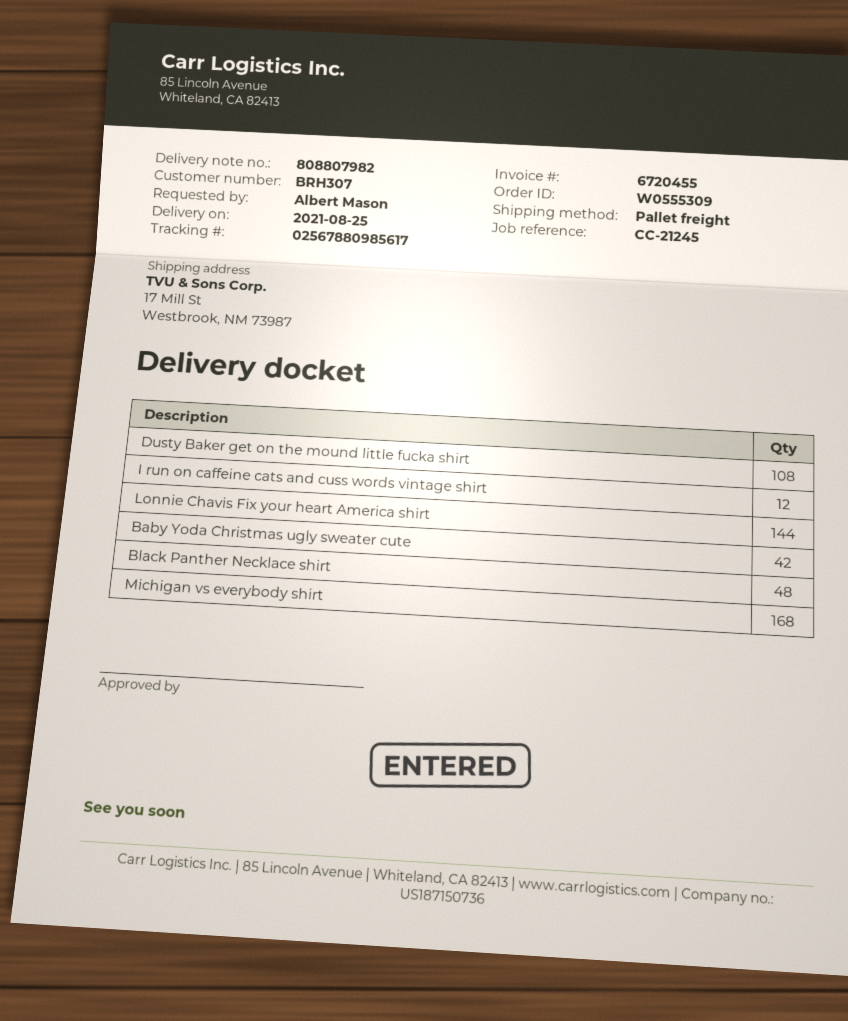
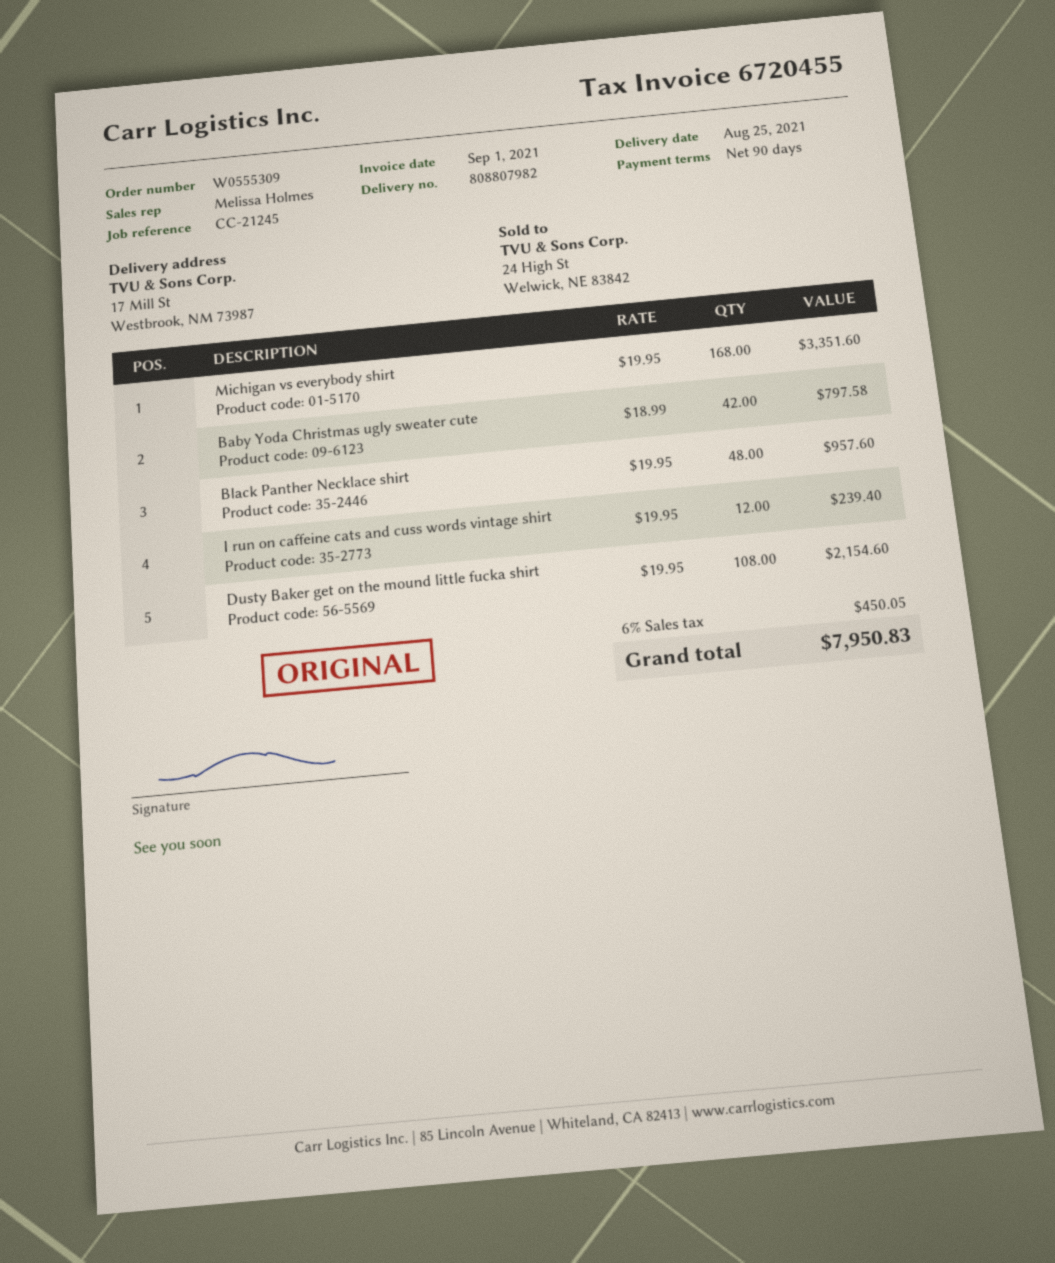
Lonnie Chavis Fix your heart America shirt: 144 -> none

